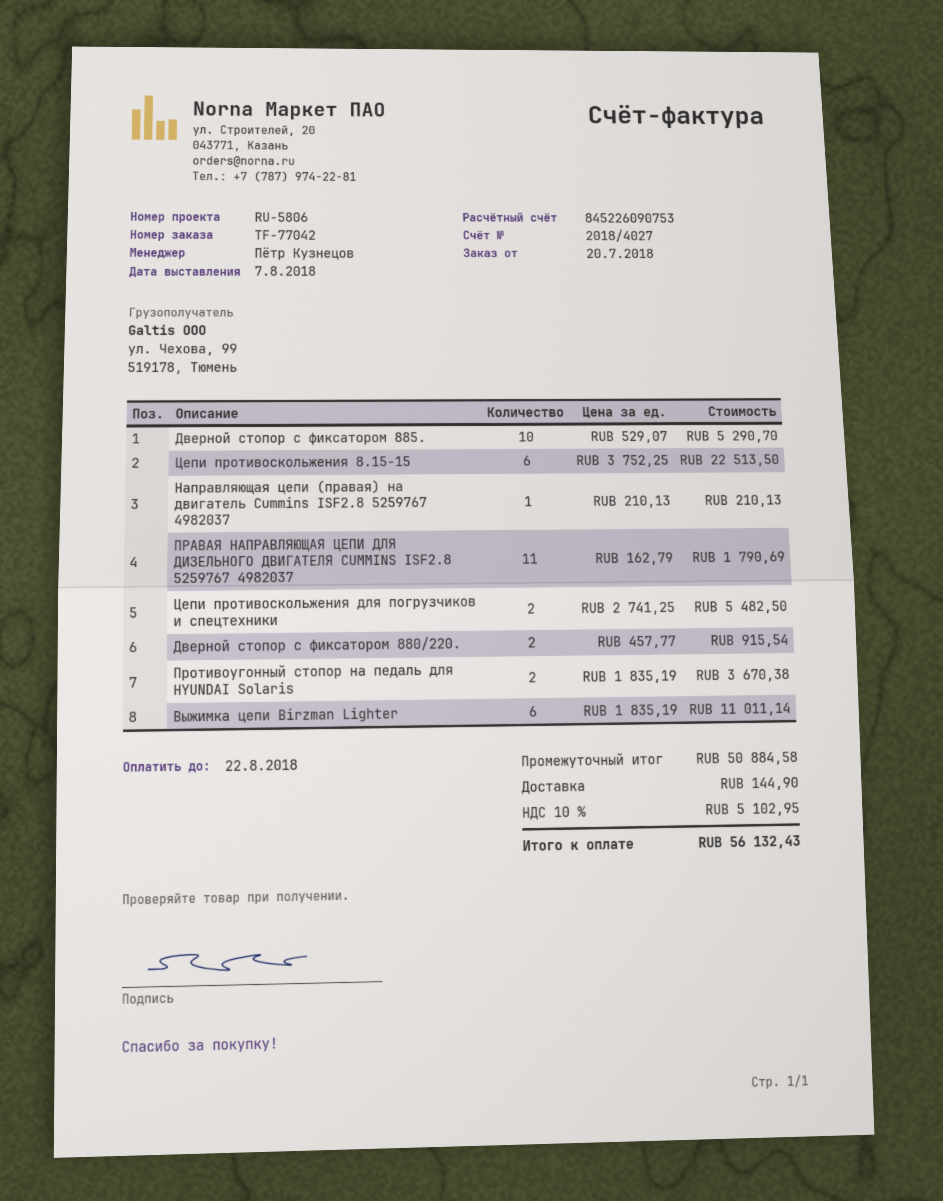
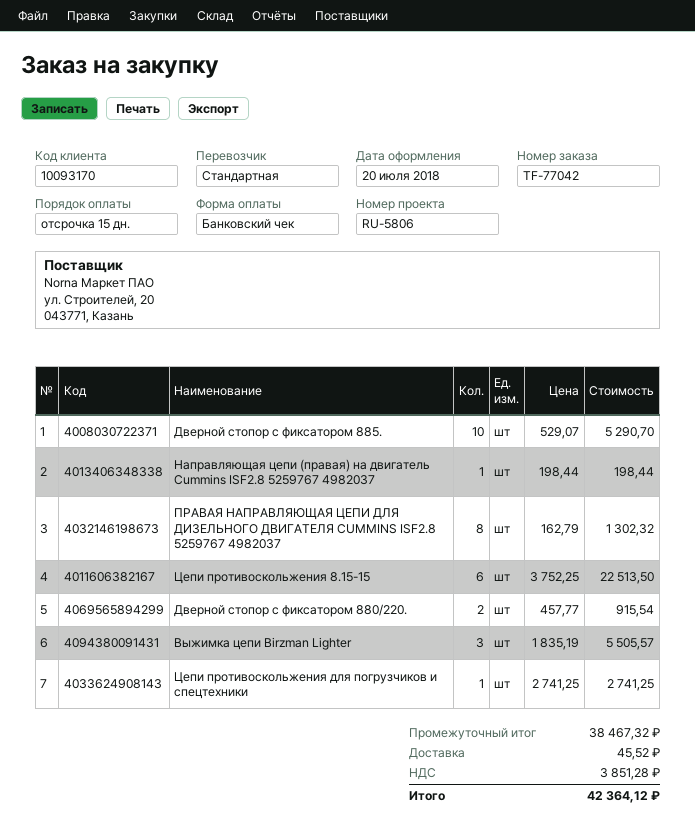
Направляющая цепи (правая) на двигатель Cummins ISF2.8 5259767 4982037: 1 x 210.13 = 210.13 -> 1 x 198.44 = 198.44
ПРАВАЯ НАПРАВЛЯЮЩАЯ ЦЕПИ ДЛЯ ДИЗЕЛЬНОГО ДВИГАТЕЛЯ CUMMINS ISF2.8 5259767 4982037: 11 x 162.79 = 1790.69 -> 8 x 162.79 = 1302.32
Цепи противоскольжения для погрузчиков и спецтехники: 2 x 2741.25 = 5482.50 -> 1 x 2741.25 = 2741.25
Противоугонный стопор на педаль для HYUNDAI Solaris: 2 x 1835.19 = 3670.38 -> none
Выжимка цепи Birzman Lighter: 6 x 1835.19 = 11011.14 -> 3 x 1835.19 = 5505.57
subtotal: 50884.58 -> 38467.32
shipping: 144.90 -> 45.52
tax: 5102.95 -> 3851.28
total: 56132.43 -> 42364.12

